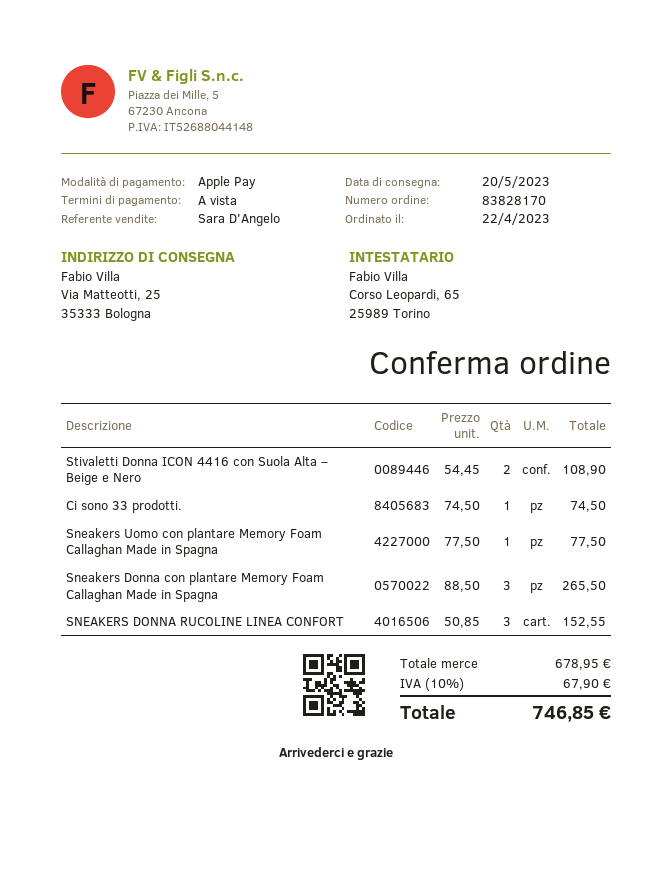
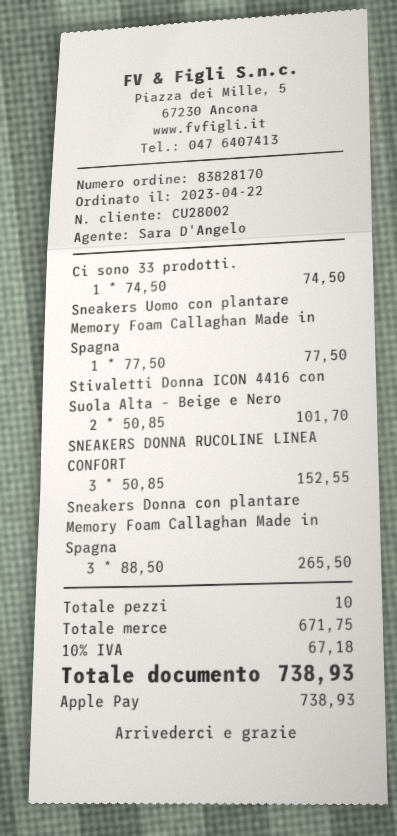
Stivaletti Donna ICON 4416 con Suola Alta – Beige e Nero: 2 x 54.45 = 108.90 -> 2 x 50.85 = 101.70
subtotal: 678.95 -> 671.75
tax: 10% = 67.90 -> 10% = 67.18
total: 746.85 -> 738.93

